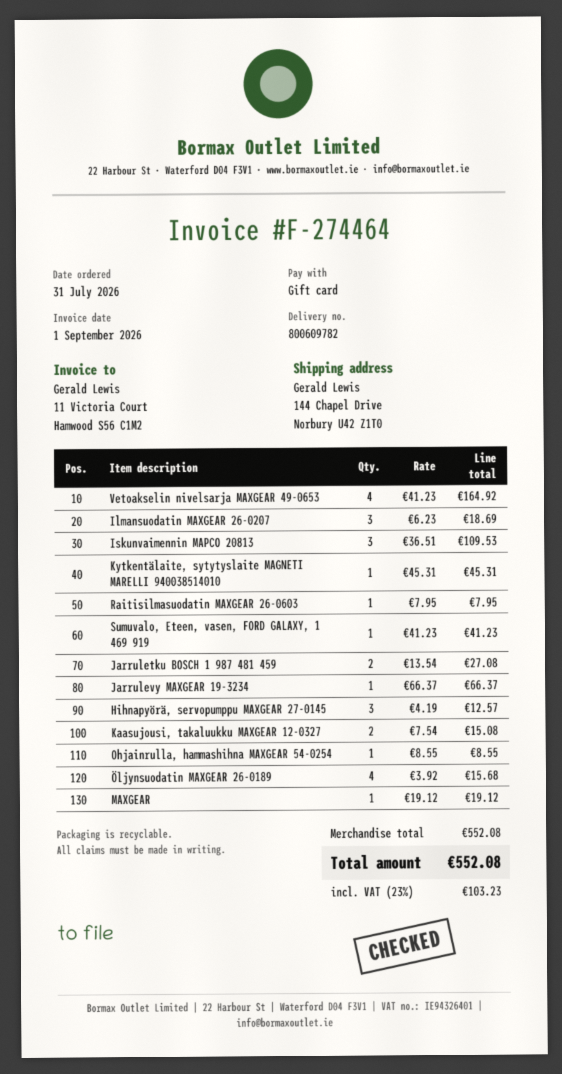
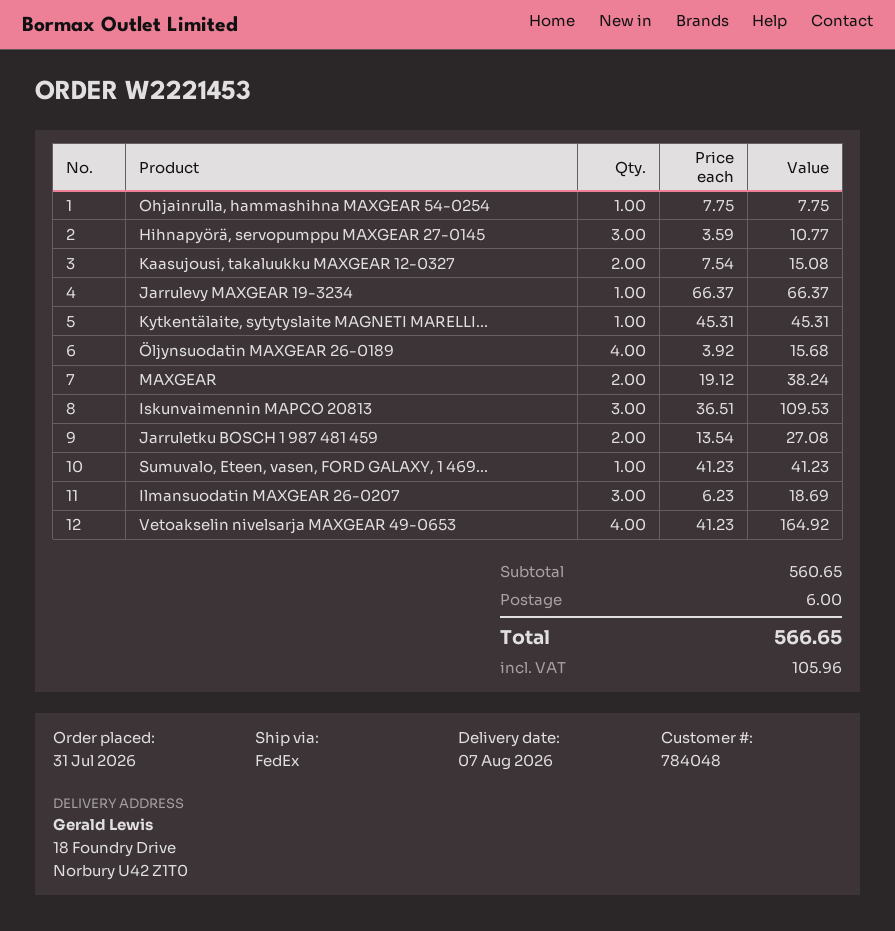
ship to: 144 Chapel Drive, Norbury U42 Z1T0 -> 18 Foundry Drive, Norbury U42 Z1T0
Raitisilmasuodatin MAXGEAR 26-0603: 1 x 7.95 = 7.95 -> none
Hihnapyörä, servopumppu MAXGEAR 27-0145: 3 x 4.19 = 12.57 -> 3 x 3.59 = 10.77
Ohjainrulla, hammashihna MAXGEAR 54-0254: 1 x 8.55 = 8.55 -> 1 x 7.75 = 7.75
MAXGEAR: 1 x 19.12 = 19.12 -> 2 x 19.12 = 38.24
subtotal: 552.08 -> 560.65
shipping: none -> 6.00
tax: 103.23 -> 105.96
total: 552.08 -> 566.65

